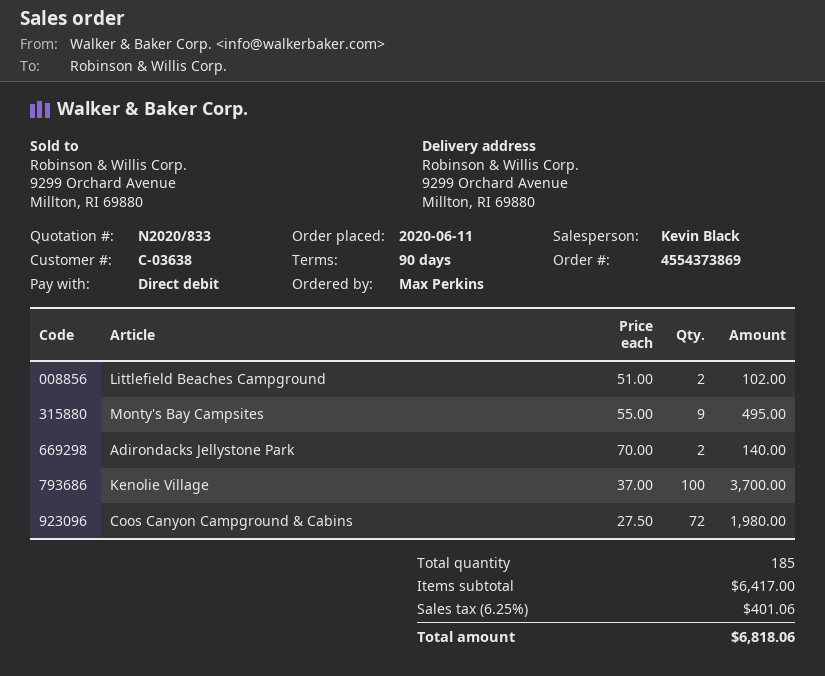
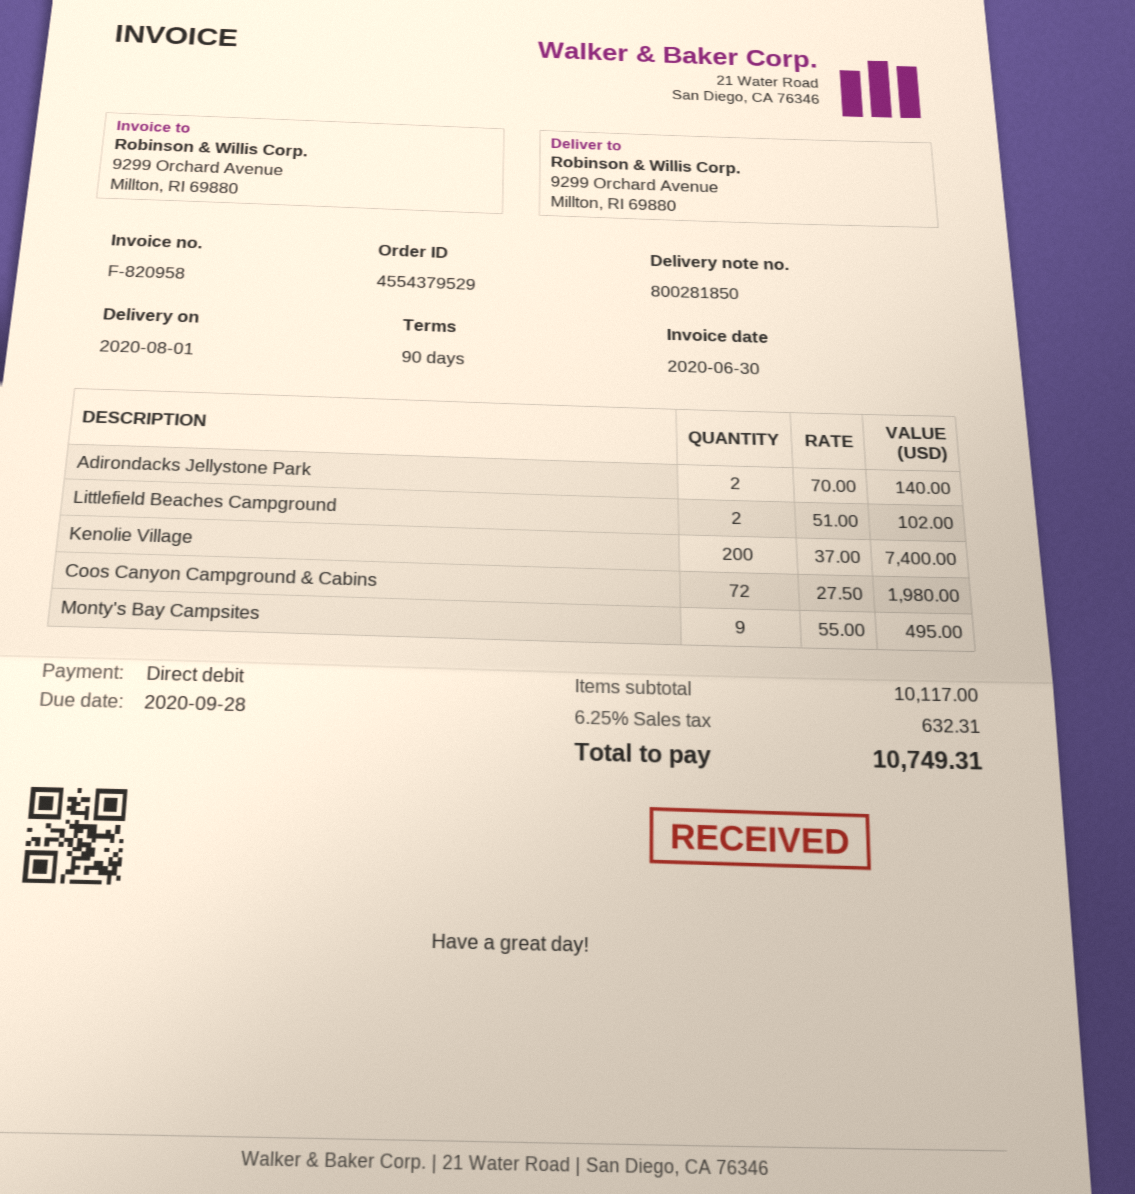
order number: 4554373869 -> 4554379529
Kenolie Village: 100 x 37.00 = 3700.00 -> 200 x 37.00 = 7400.00
subtotal: 6417.00 -> 10117.00
tax: 6.25% = 401.06 -> 6.25% = 632.31
total: 6818.06 -> 10749.31

